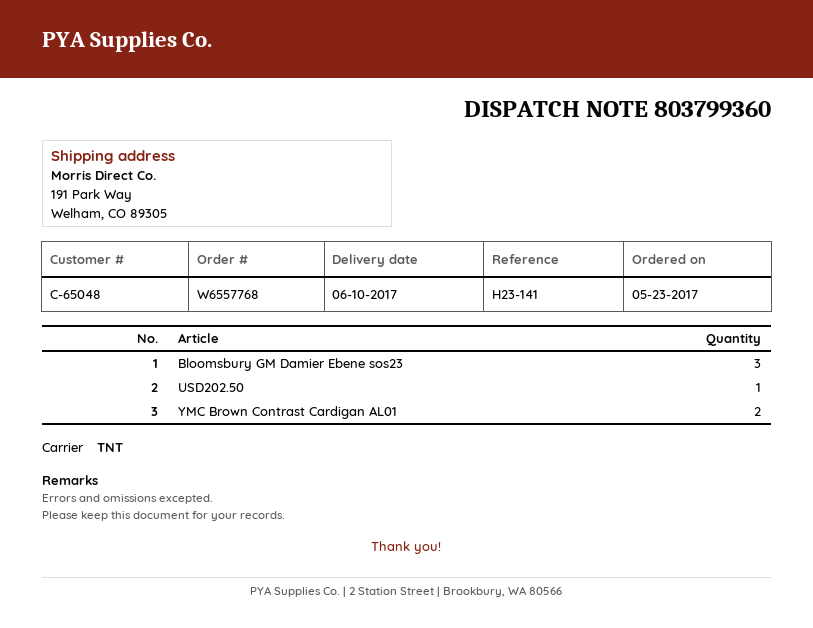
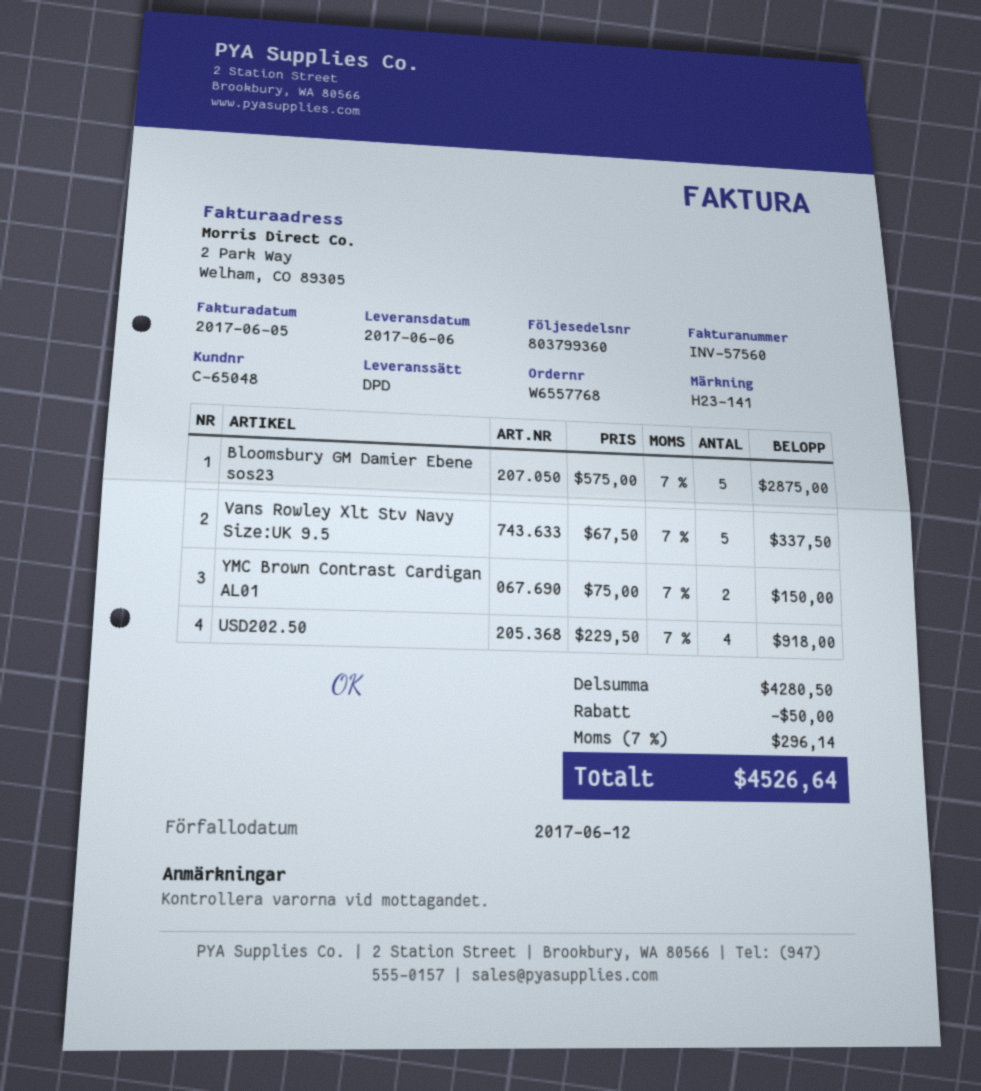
delivery date: 2017-06-10 -> 2017-06-06
shipping method: TNT -> DPD
Bloomsbury GM Damier Ebene sos23: 3 -> 5
USD202.50: 1 -> 4
Vans Rowley Xlt Stv Navy Size:UK 9.5: none -> 5

